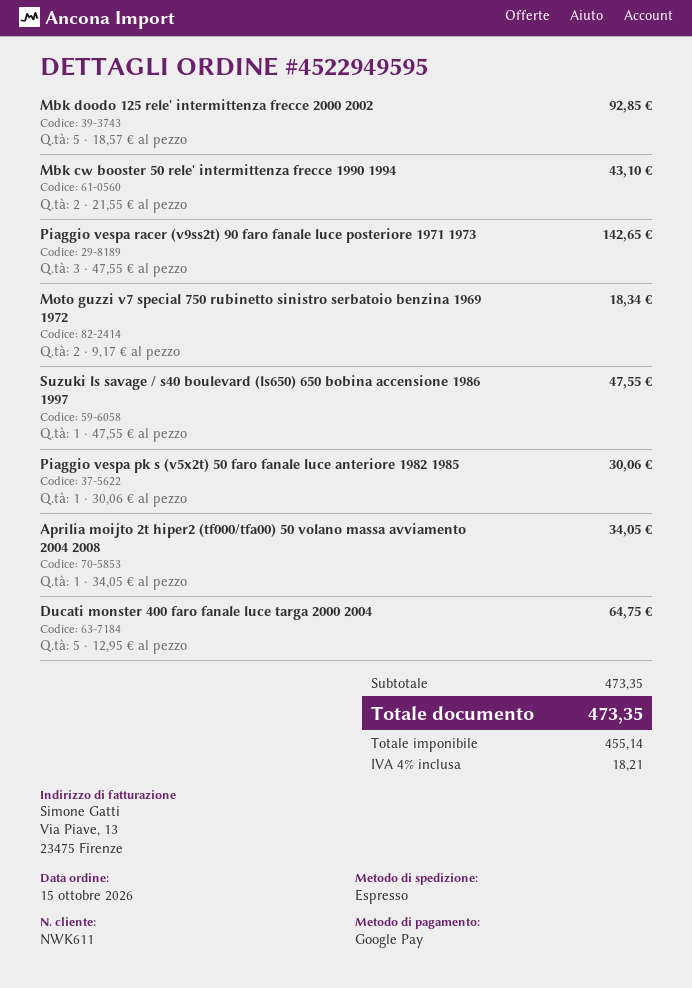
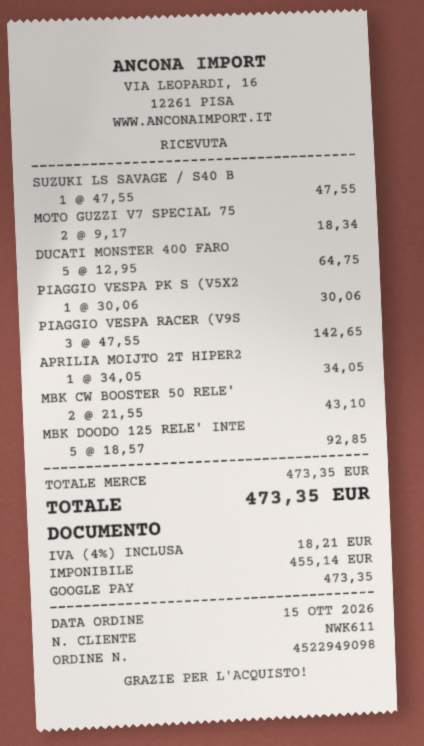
order number: 4522949595 -> 4522949098

